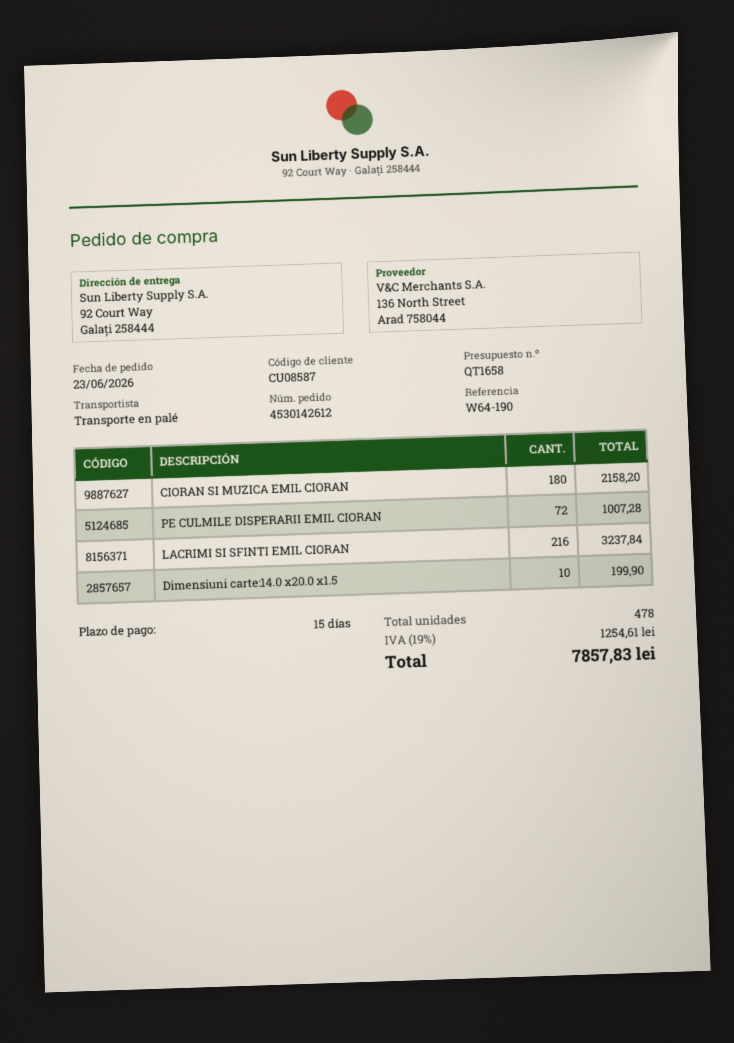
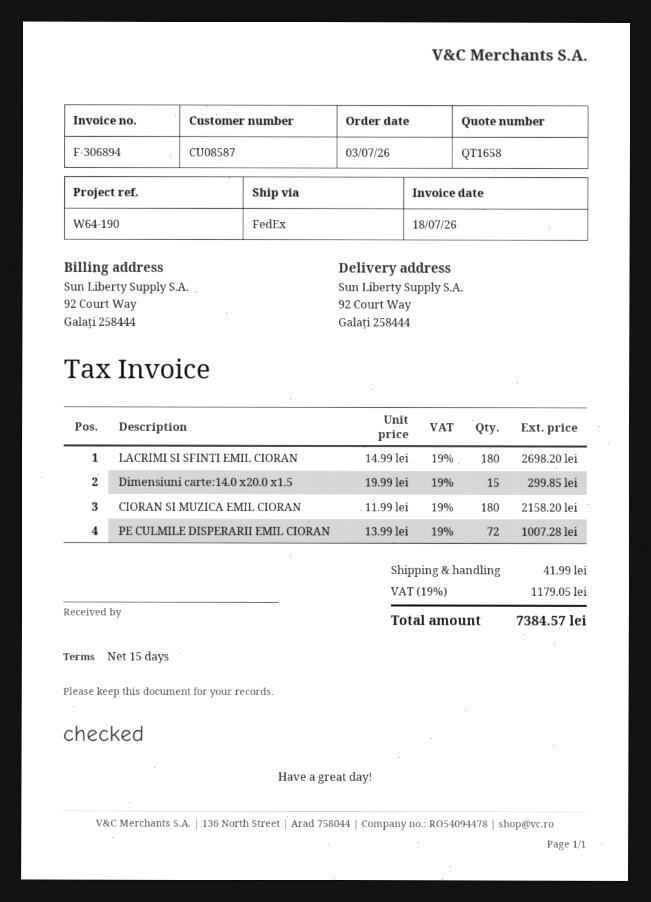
order date: 2026-06-23 -> 2026-07-03
shipping method: pallet freight -> FedEx
LACRIMI SI SFINTI EMIL CIORAN: 216 for 3237.84 -> 180 for 2698.20
Dimensiuni carte:14.0 x20.0 x1.5: 10 for 199.90 -> 15 for 299.85
shipping: none -> 41.99
tax: 19% = 1254.61 -> 19% = 1179.05
total: 7857.83 -> 7384.57

